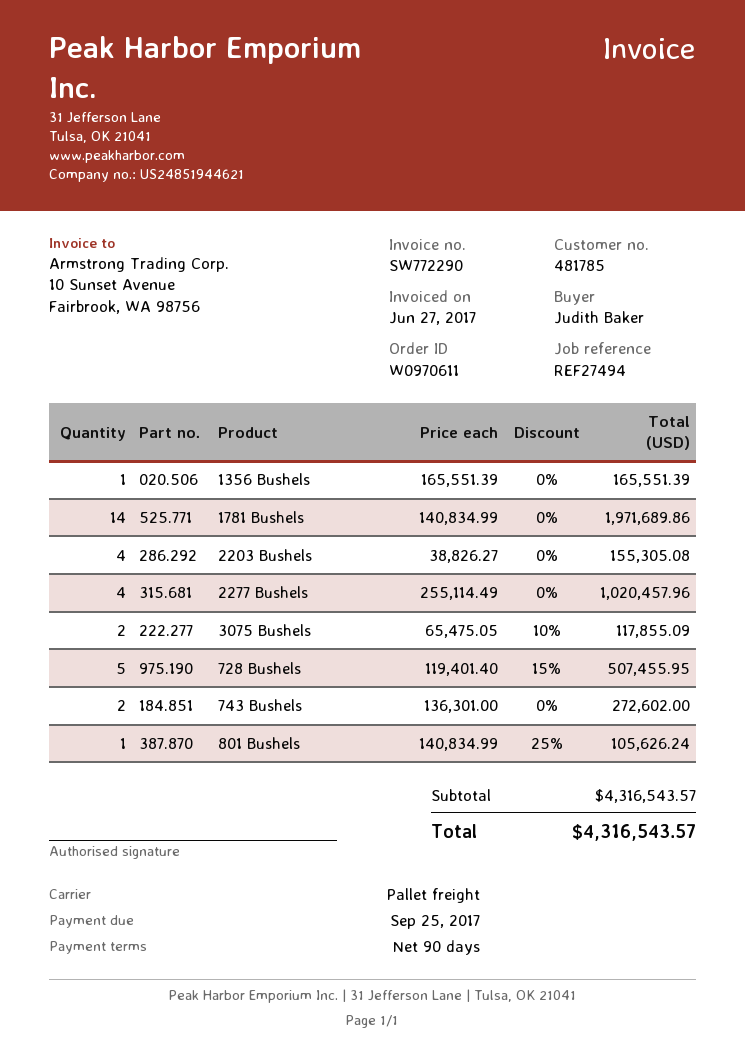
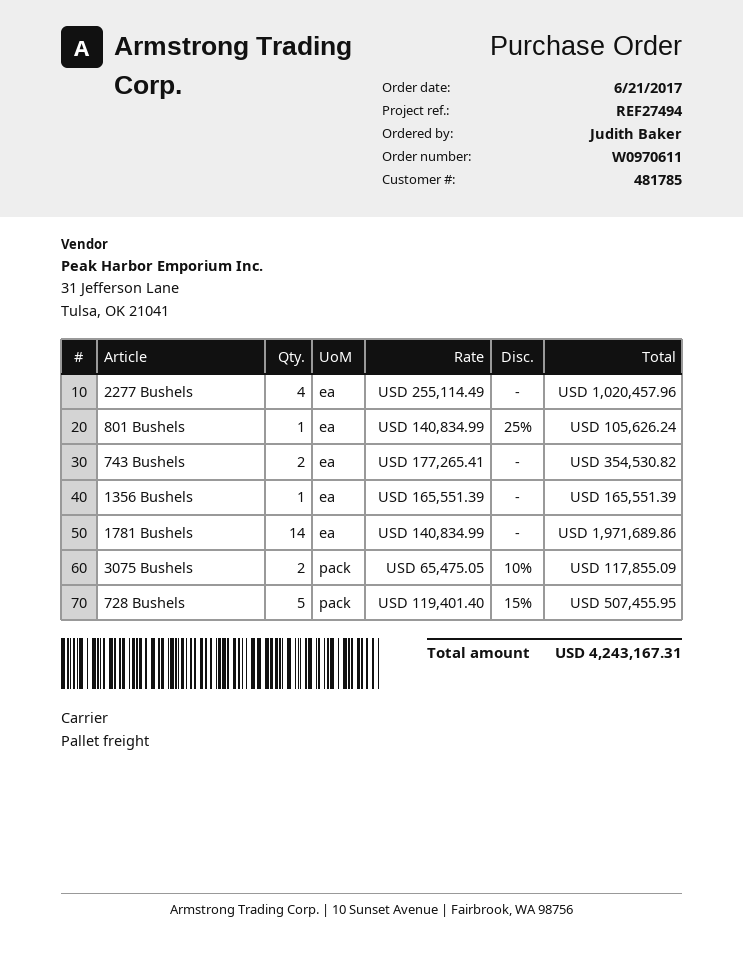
2203 Bushels: 4 x 38826.27 = 155305.08 -> none
743 Bushels: 2 x 136301.00 = 272602.00 -> 2 x 177265.41 = 354530.82
total: 4316543.57 -> 4243167.31

